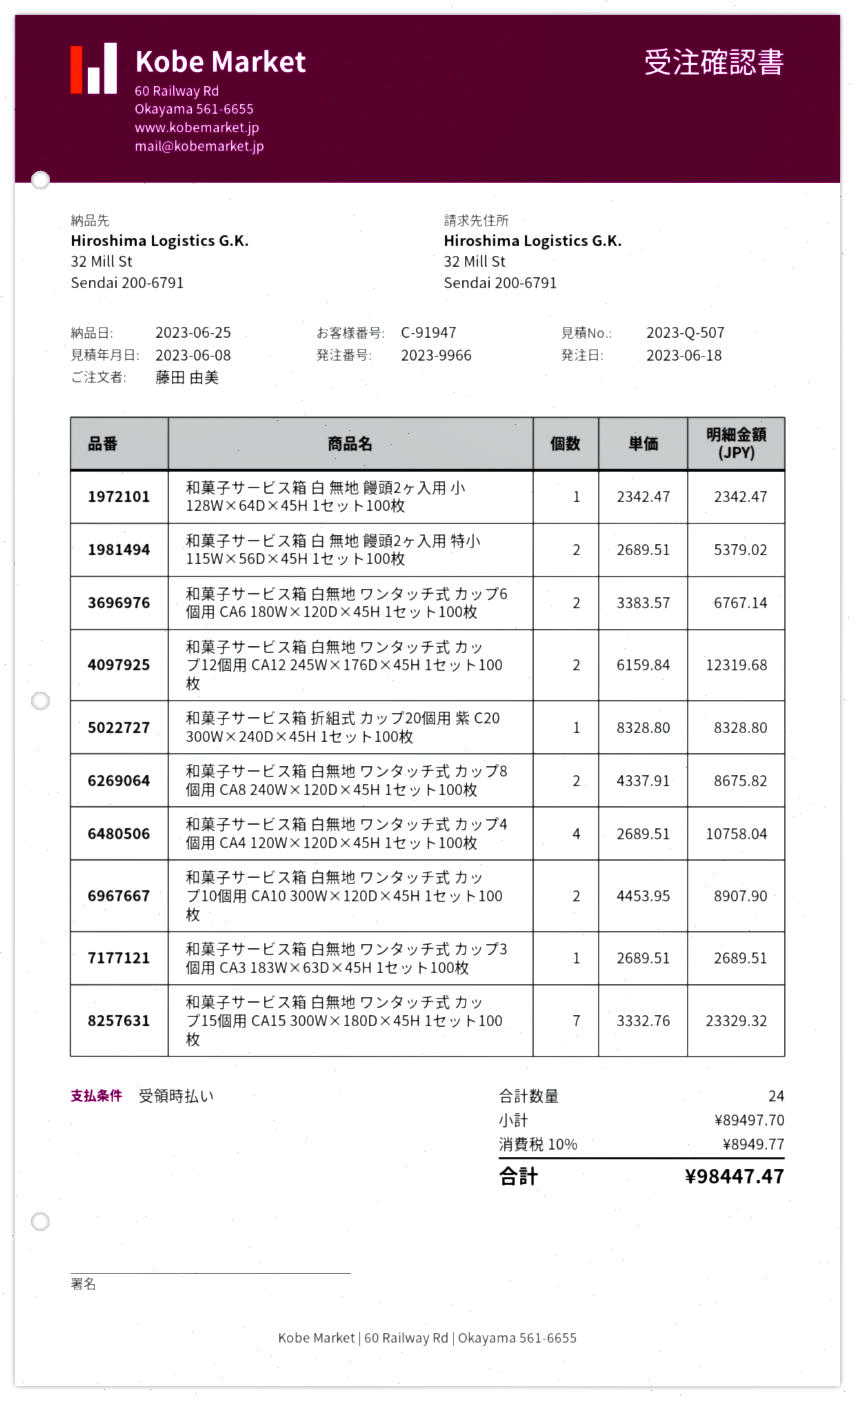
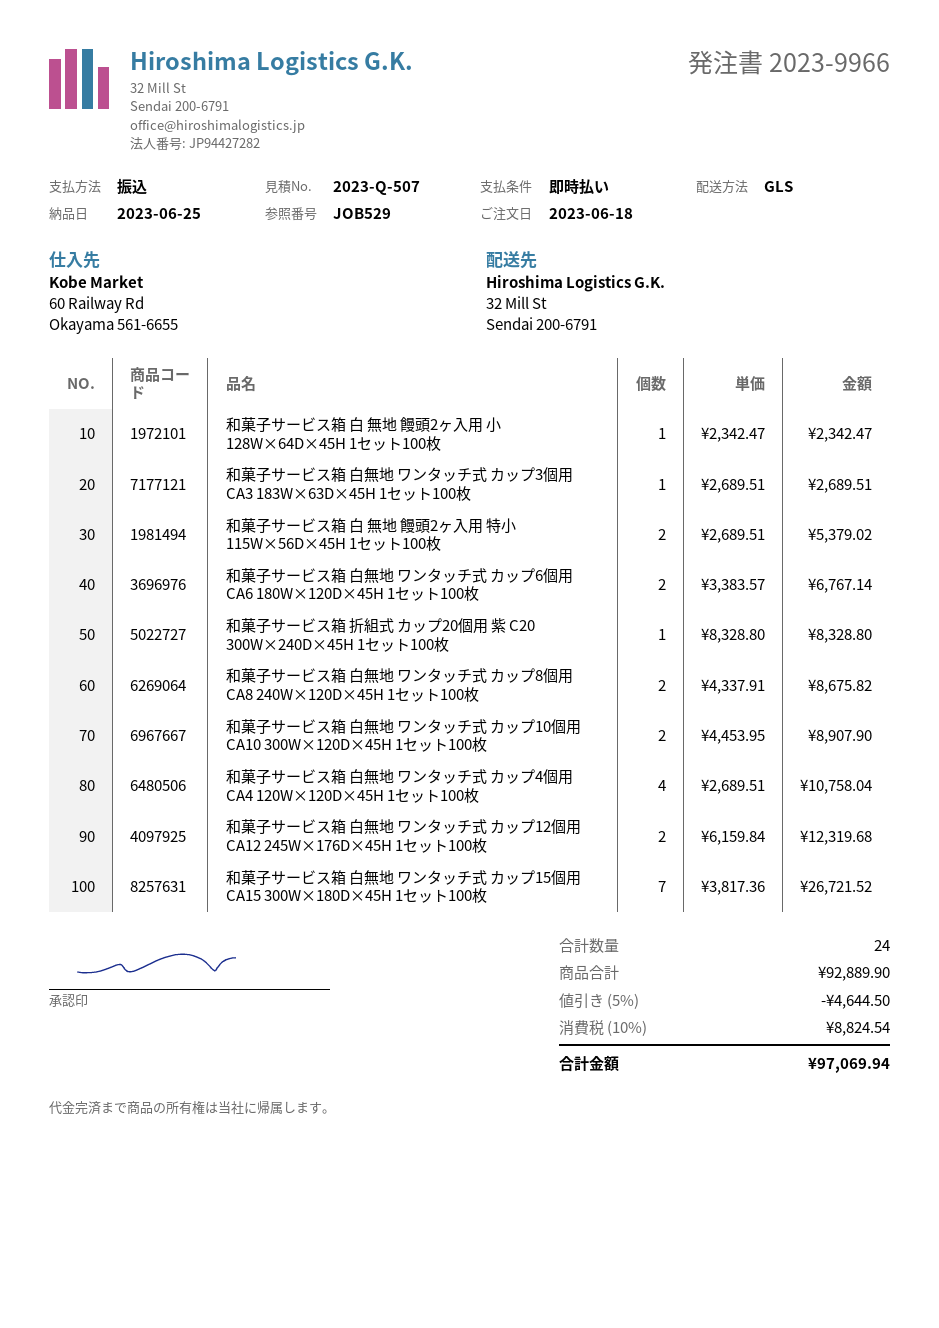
和菓子サービス箱 白無地 ワンタッチ式 カップ15個用 CA15 300W×180D×45H 1セット100枚: 7 x 3332.76 = 23329.32 -> 7 x 3817.36 = 26721.52
subtotal: 89497.70 -> 92889.90
discount: none -> 5% = 4644.50
tax: 10% = 8949.77 -> 10% = 8824.54
total: 98447.47 -> 97069.94

